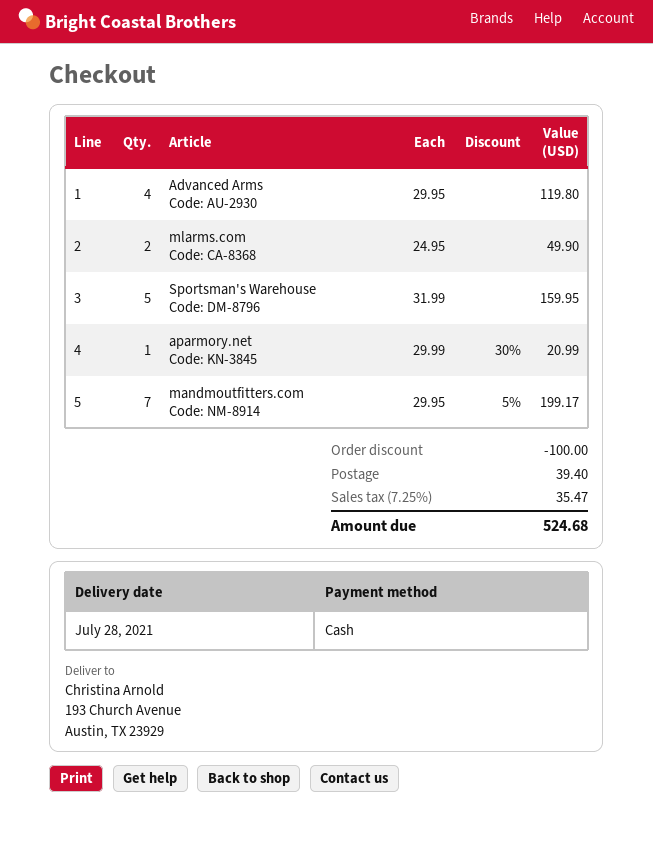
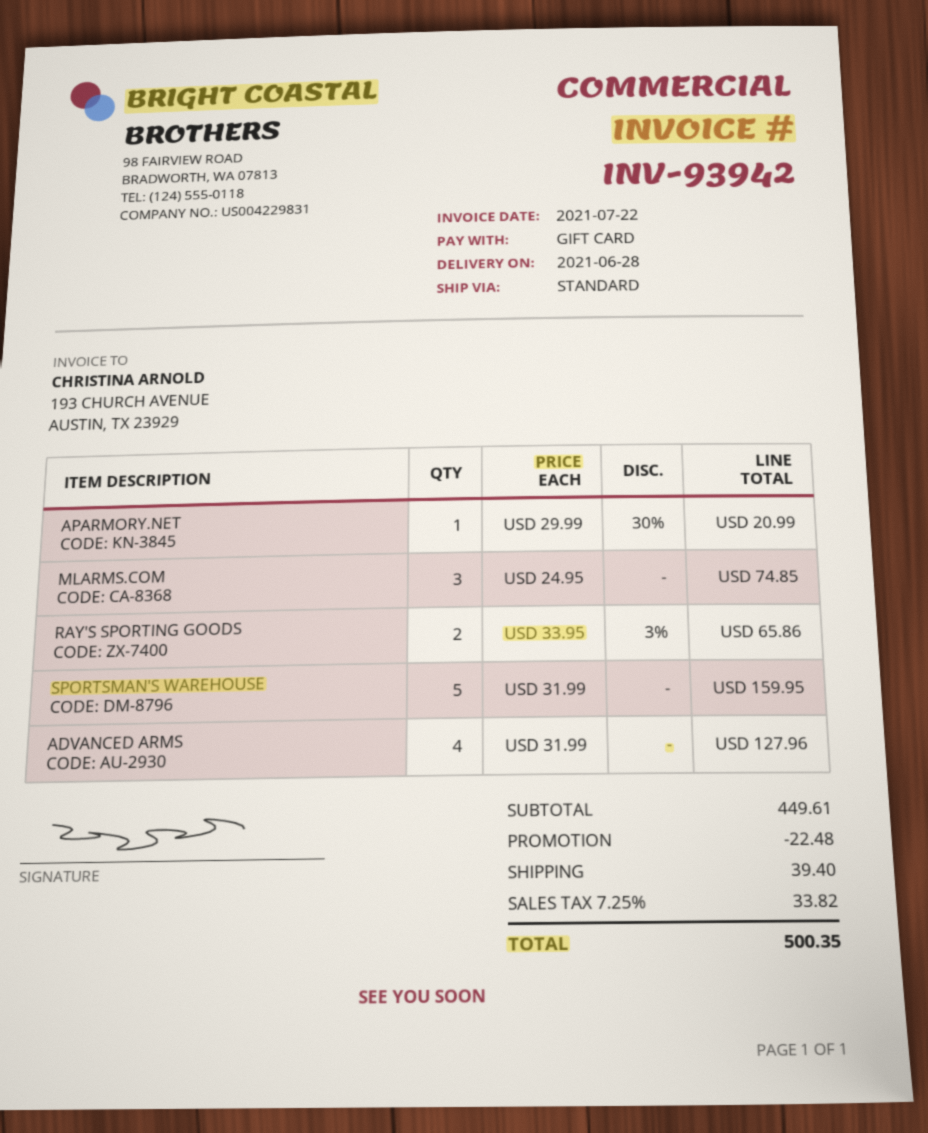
delivery date: 2021-07-28 -> 2021-06-28
payment method: cash -> gift card
Advanced Arms: 4 x 29.95 = 119.80 -> 4 x 31.99 = 127.96
mlarms.com: 2 x 24.95 = 49.90 -> 3 x 24.95 = 74.85
mandmoutfitters.com: 7 x 29.95 - 5% = 199.17 -> none
RAY'S SPORTING GOODS: none -> 2 x 33.95 - 3% = 65.86
discount: 100.00 -> 22.48
tax: 7.25% = 35.47 -> 7.25% = 33.82
total: 524.68 -> 500.35

